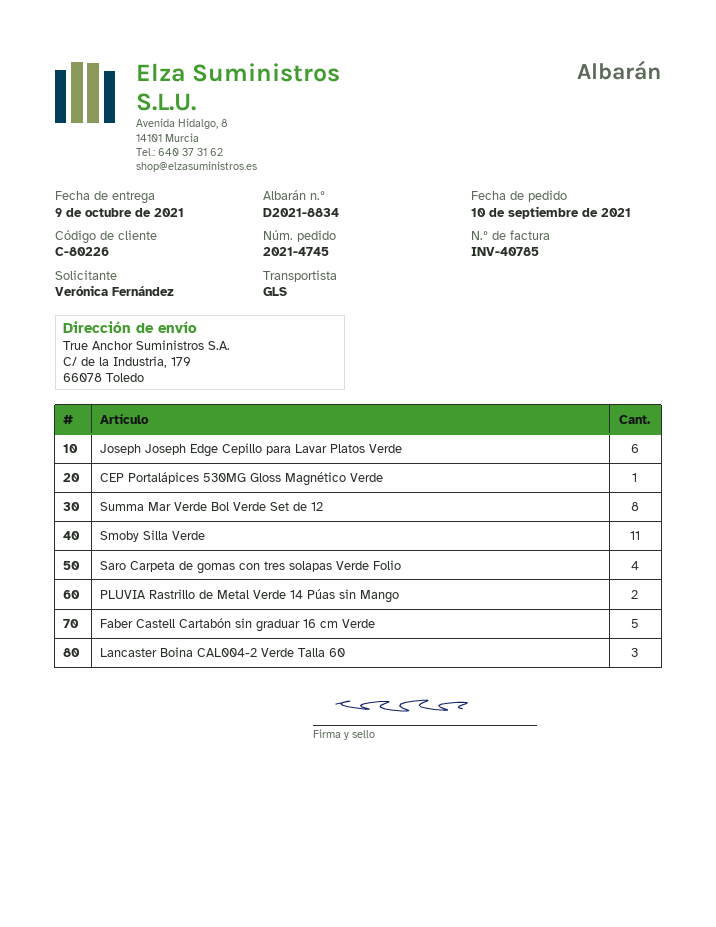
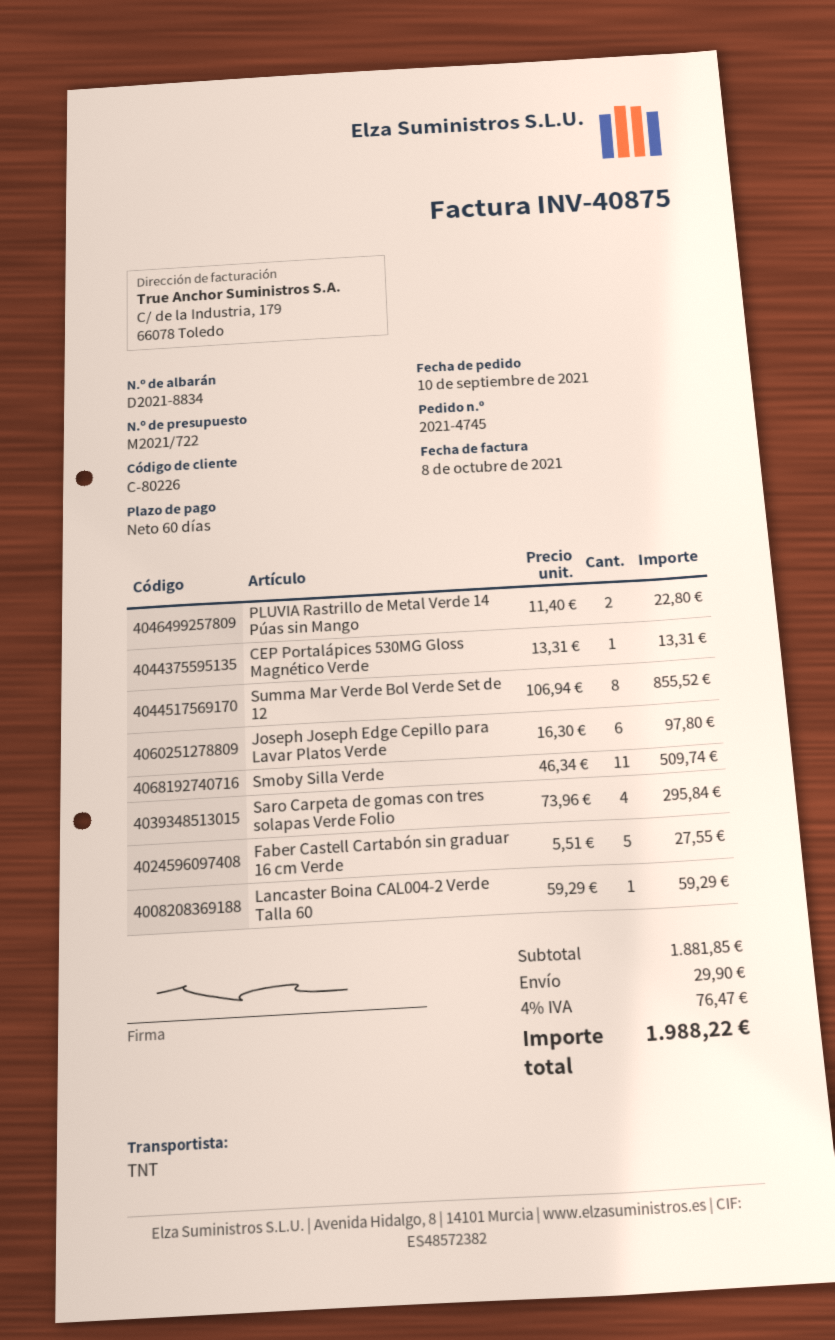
invoice number: INV-40785 -> INV-40875
shipping method: GLS -> TNT
Lancaster Boina CAL004-2 Verde Talla 60: 3 -> 1

